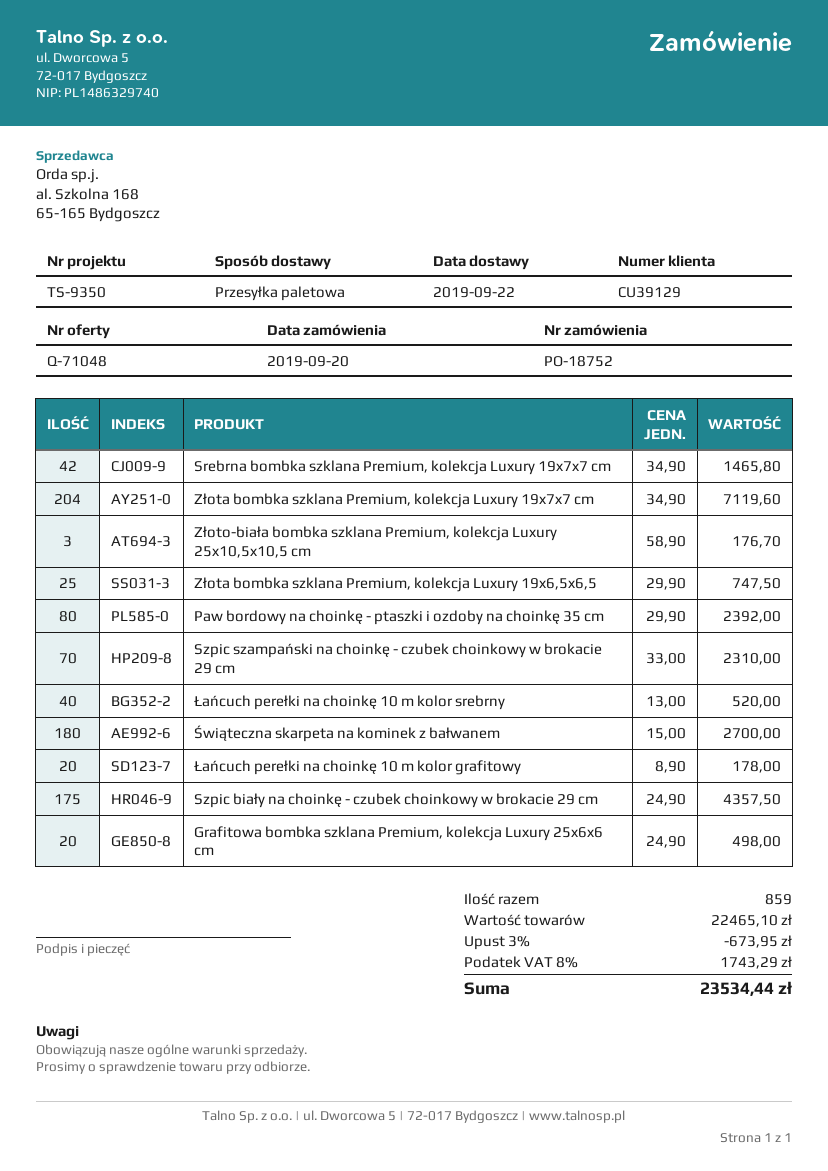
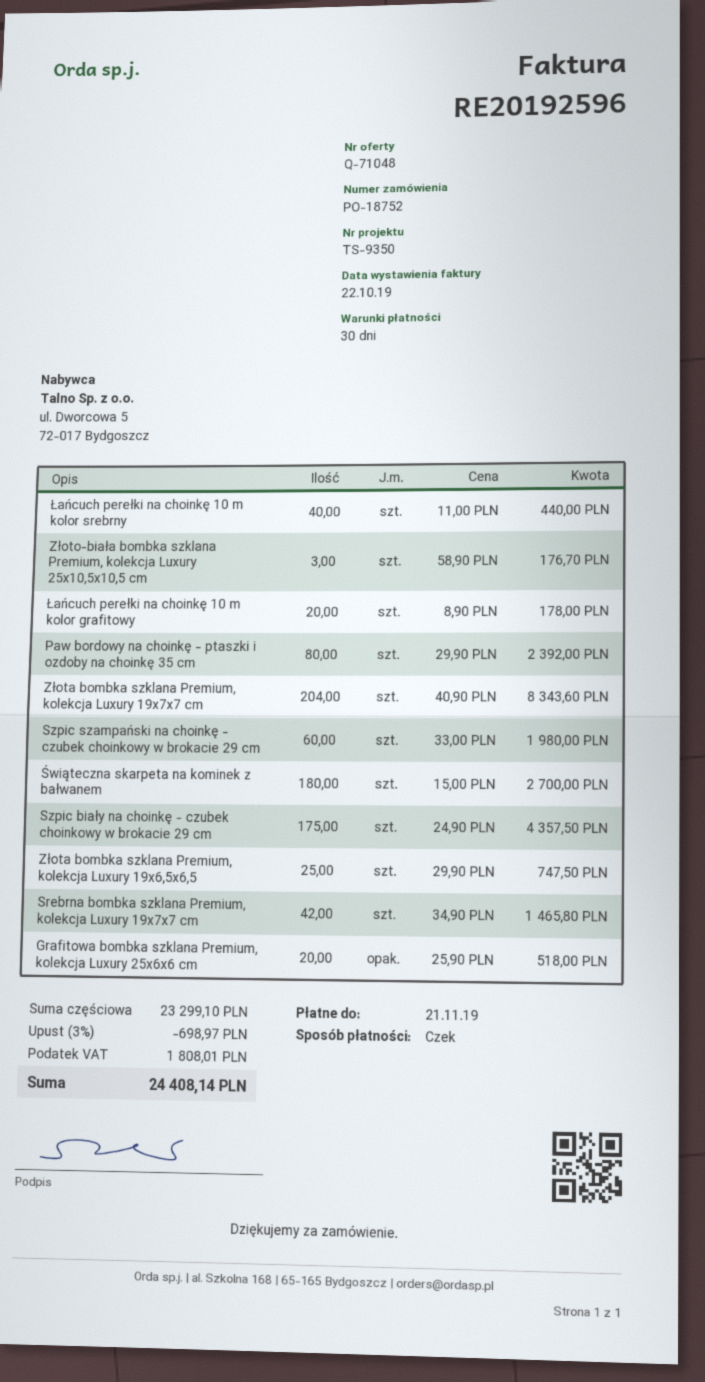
Złota bombka szklana Premium, kolekcja Luxury 19x7x7 cm: 204 x 34.90 = 7119.60 -> 204 x 40.90 = 8343.60
Szpic szampański na choinkę - czubek choinkowy w brokacie 29 cm: 70 x 33.00 = 2310.00 -> 60 x 33.00 = 1980.00
Łańcuch perełki na choinkę 10 m kolor srebrny: 40 x 13.00 = 520.00 -> 40 x 11.00 = 440.00
Grafitowa bombka szklana Premium, kolekcja Luxury 25x6x6 cm: 20 x 24.90 = 498.00 -> 20 x 25.90 = 518.00
subtotal: 22465.10 -> 23299.10
discount: 3% = 673.95 -> 3% = 698.97
tax: 1743.29 -> 1808.01
total: 23534.44 -> 24408.14

